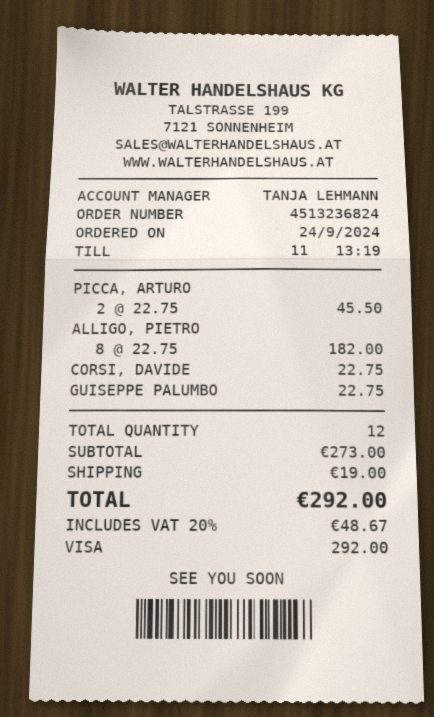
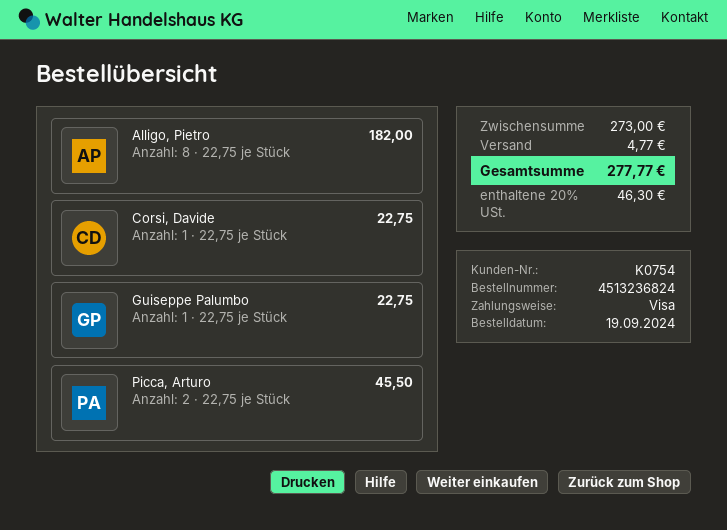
order date: 2024-09-24 -> 2024-09-19
shipping: 19.00 -> 4.77
tax: 20% = 48.67 -> 20% = 46.30
total: 292.00 -> 277.77

